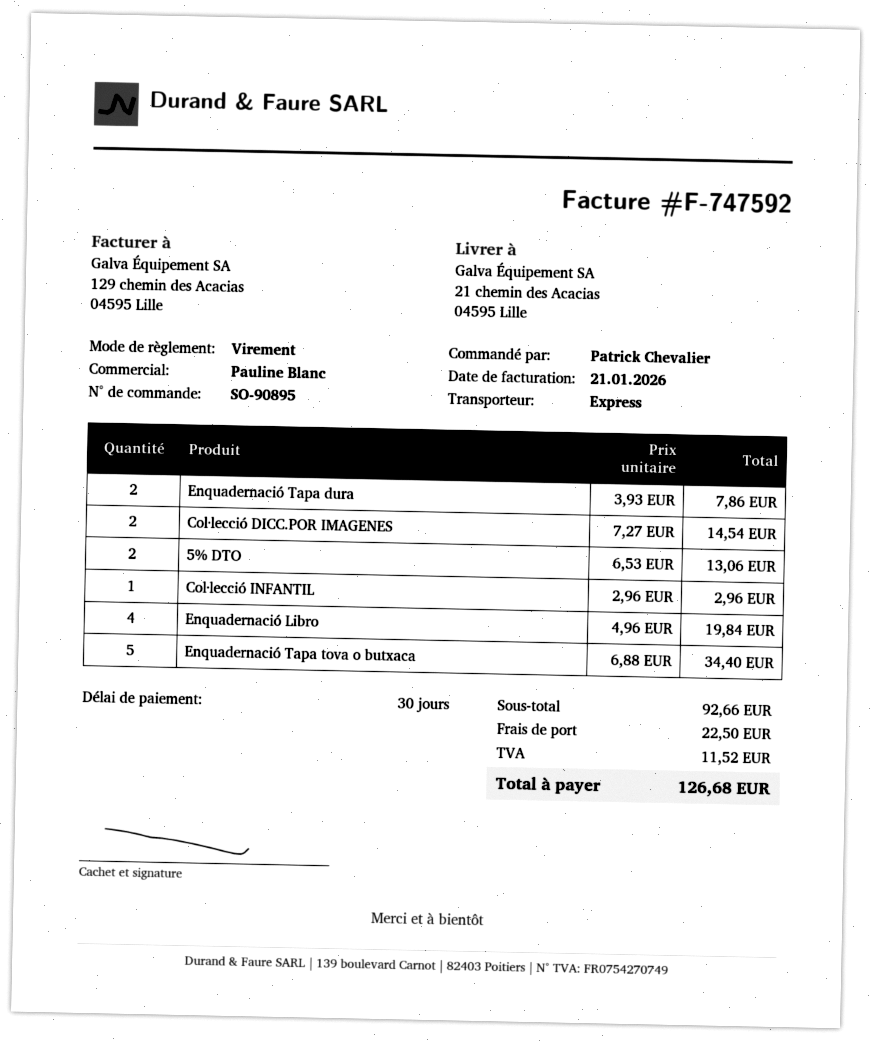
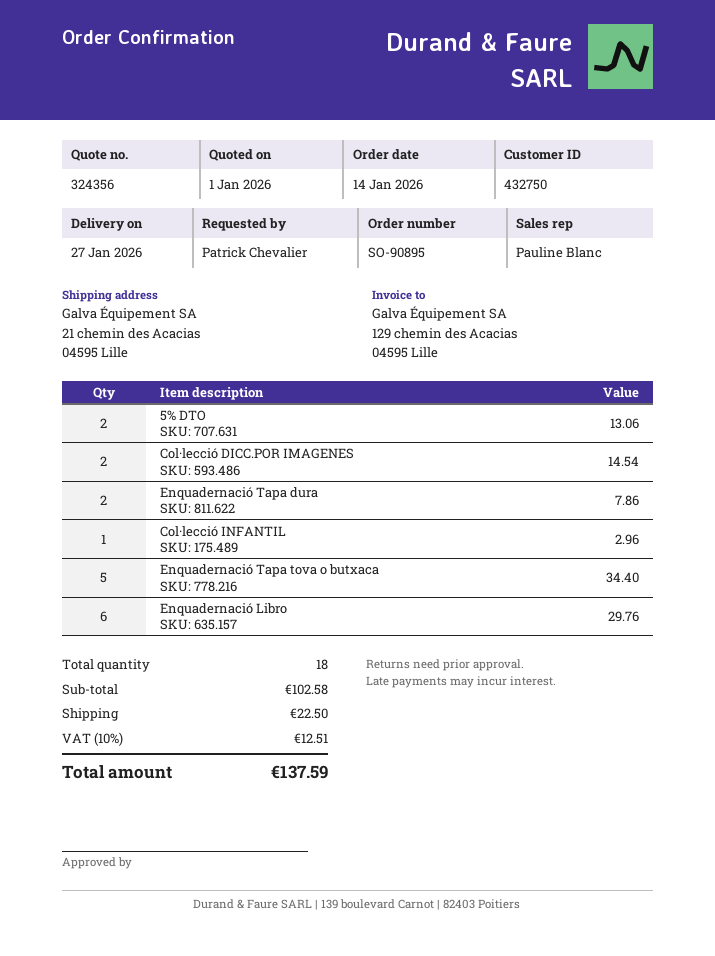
Enquadernació Libro: 4 for 19.84 -> 6 for 29.76
subtotal: 92.66 -> 102.58
tax: 11.52 -> 12.51
total: 126.68 -> 137.59

